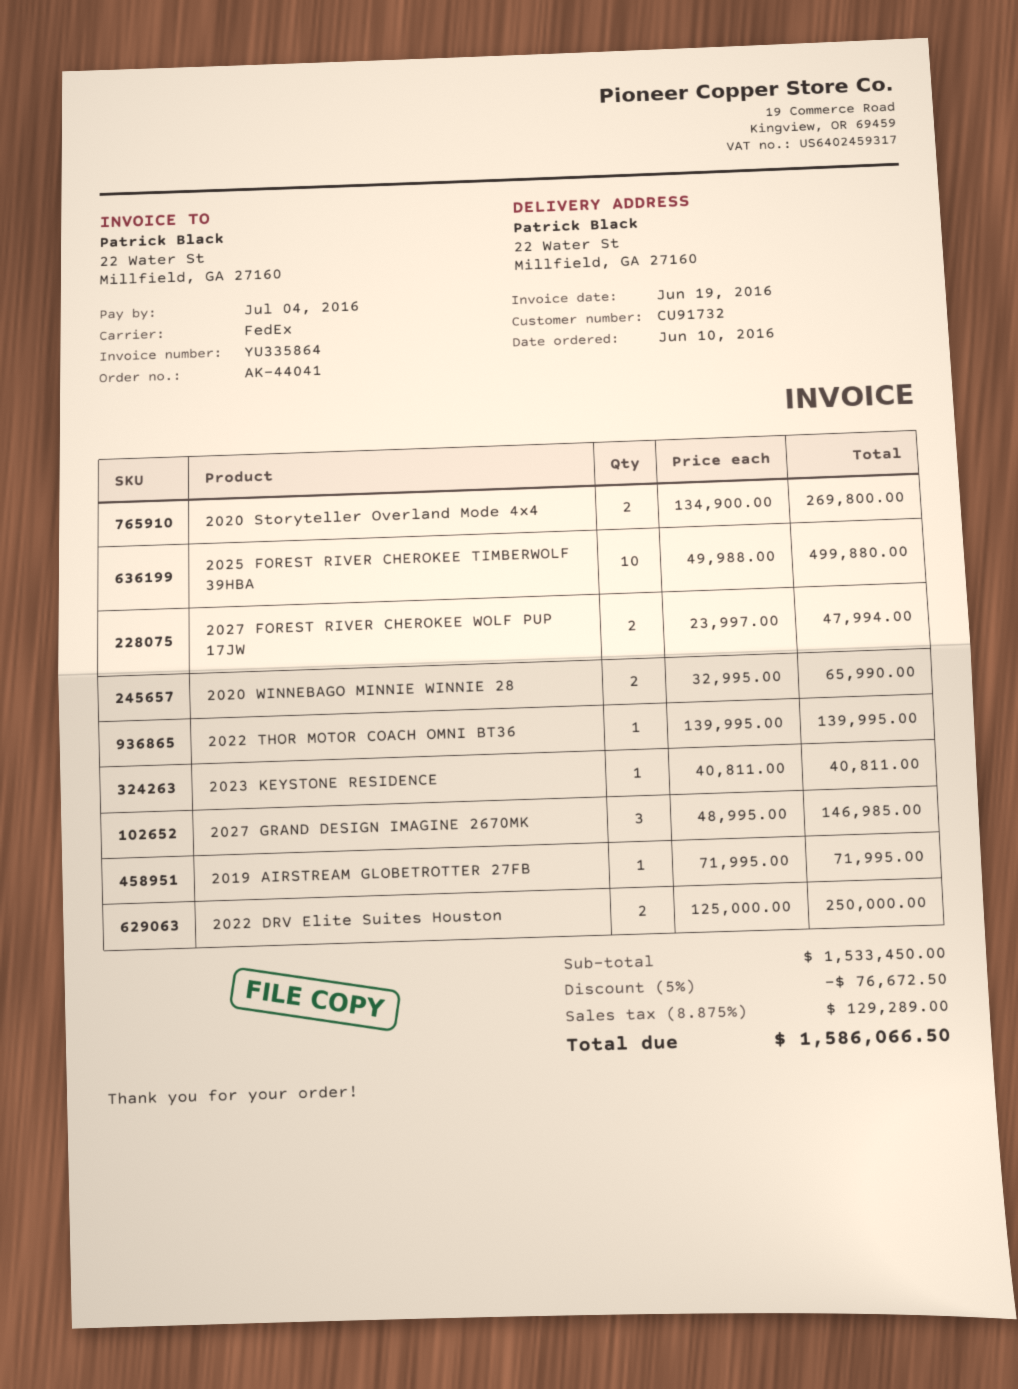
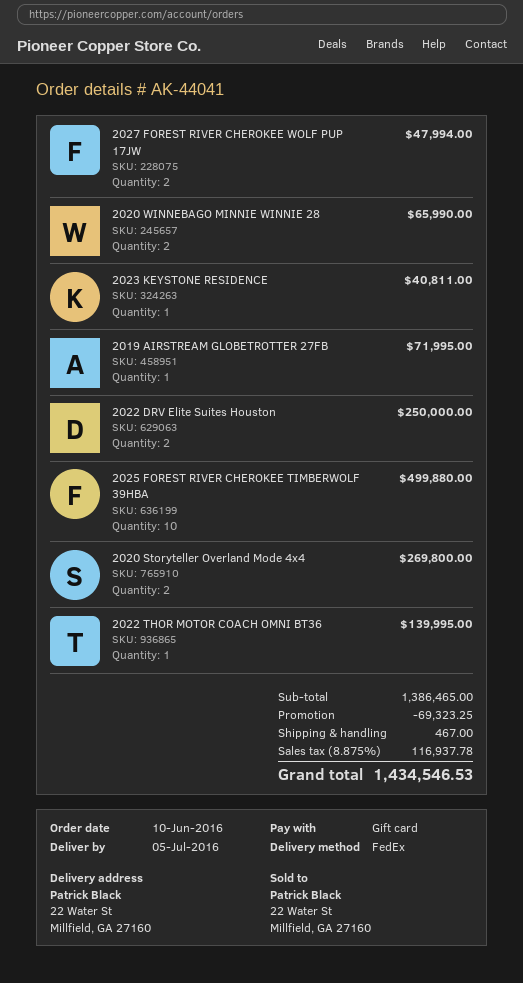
2027 GRAND DESIGN IMAGINE 2670MK: 3 for 146985.00 -> none
subtotal: 1533450.00 -> 1386465.00
discount: 76672.50 -> 69323.25
shipping: none -> 467.00
tax: 8.875% = 129289.00 -> 8.875% = 116937.78
total: 1586066.50 -> 1434546.53

